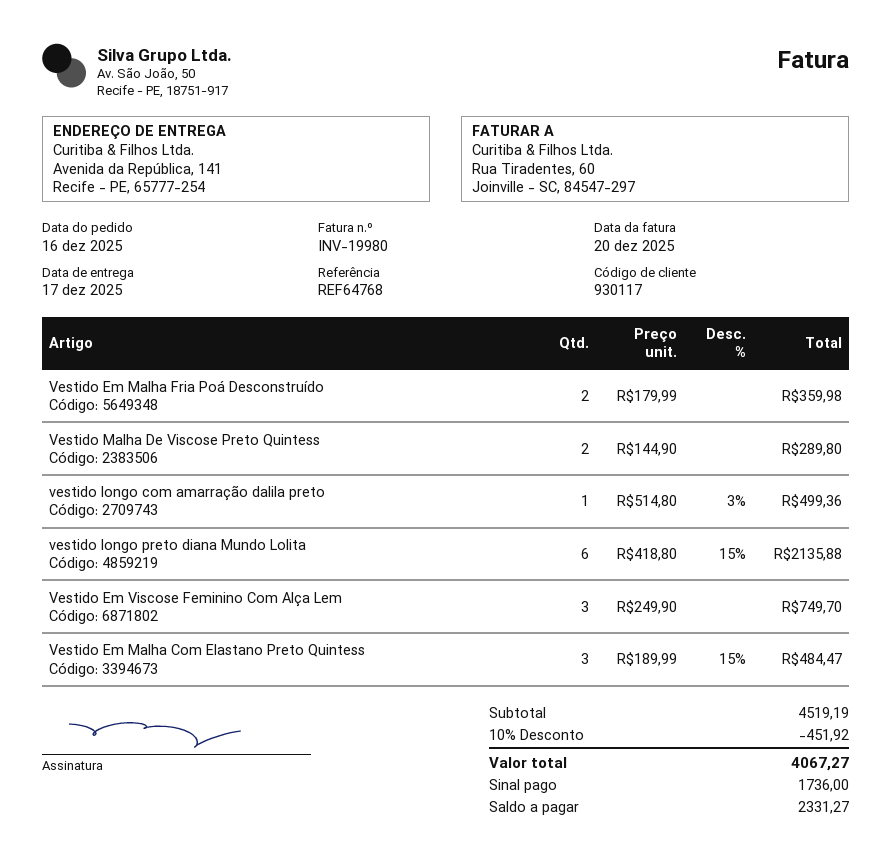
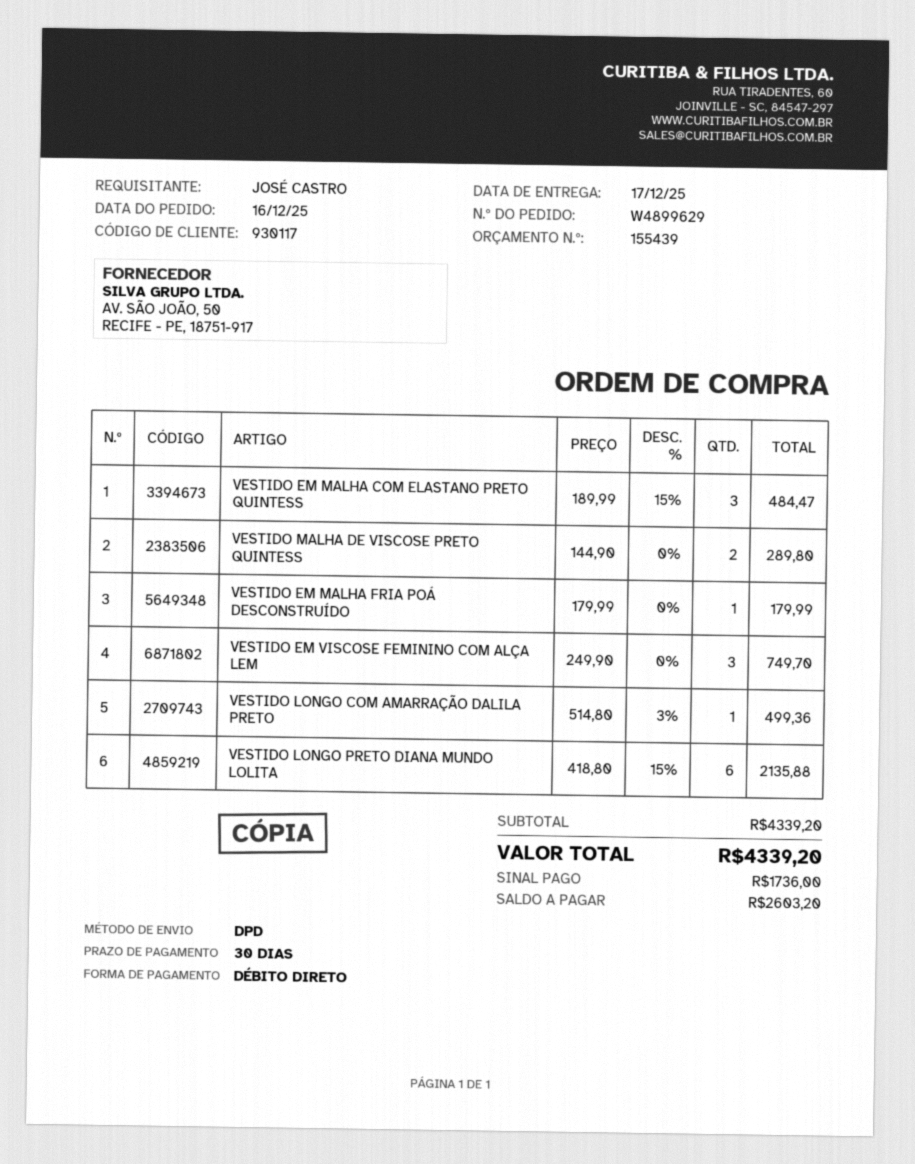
Vestido Em Malha Fria Poá Desconstruído: 2 x 179.99 = 359.98 -> 1 x 179.99 = 179.99
subtotal: 4519.19 -> 4339.20
discount: 10% = 451.92 -> none
total: 4067.27 -> 4339.20
balance: 2331.27 -> 2603.20

